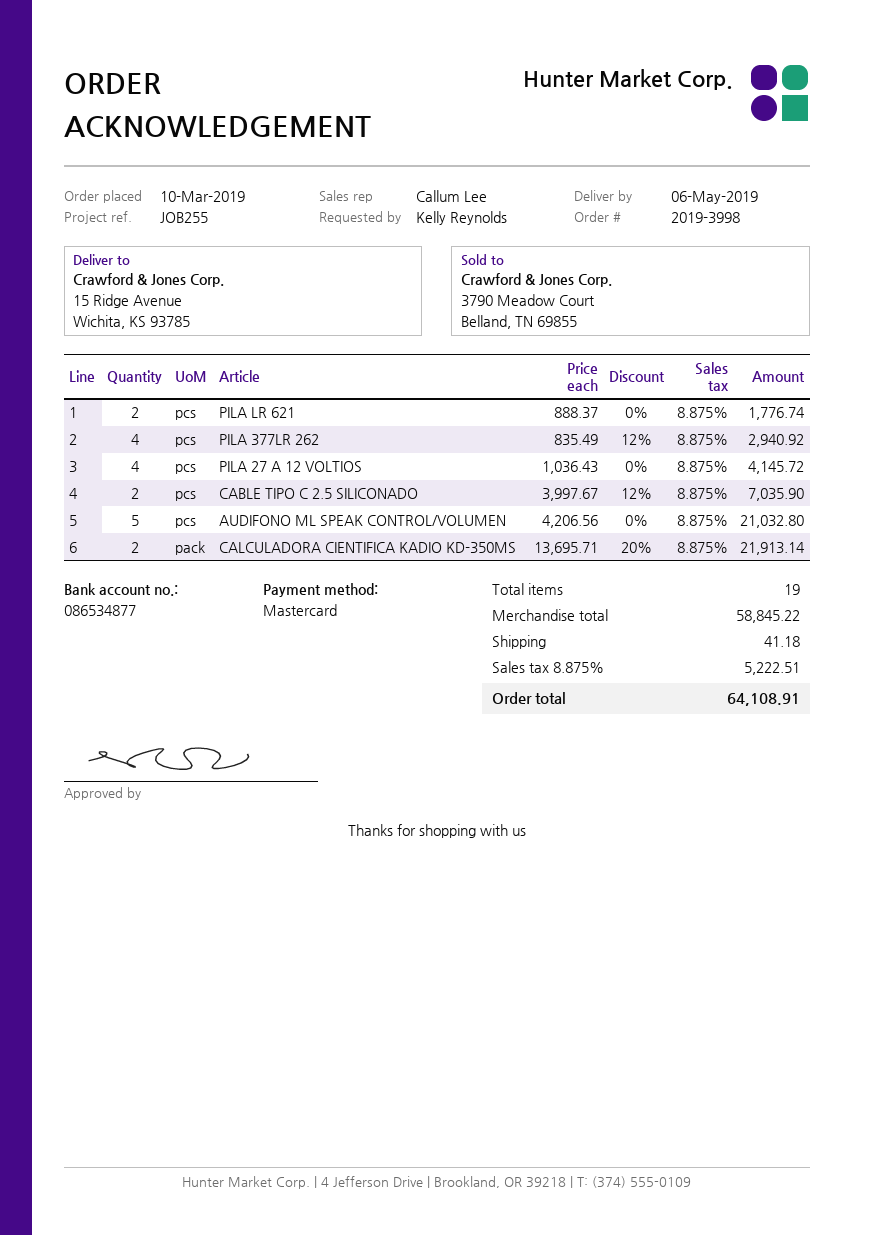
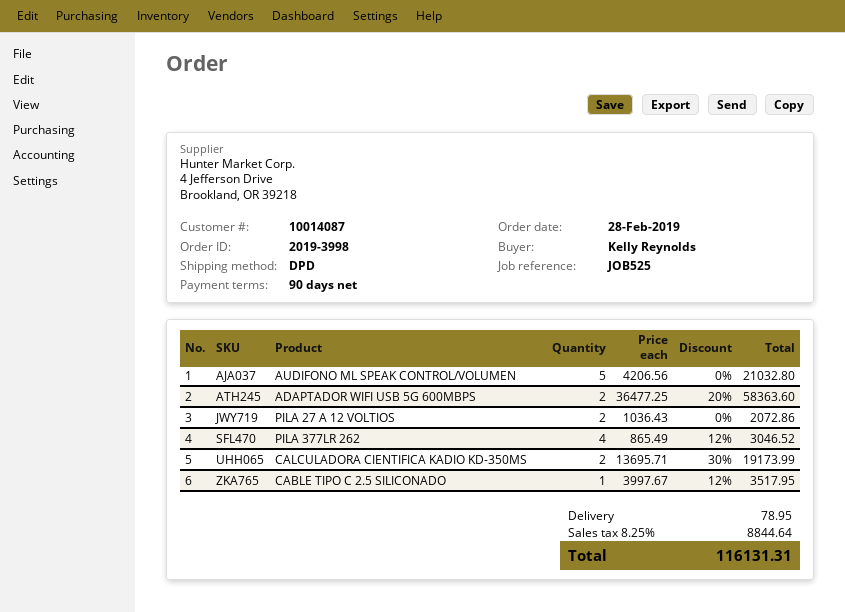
order date: 2019-03-10 -> 2019-02-28
reference: JOB255 -> JOB525
PILA LR 621: 2 x 888.37 = 1776.74 -> none
PILA 377LR 262: 4 x 835.49 - 12% = 2940.92 -> 4 x 865.49 - 12% = 3046.52
PILA 27 A 12 VOLTIOS: 4 x 1036.43 = 4145.72 -> 2 x 1036.43 = 2072.86
CABLE TIPO C 2.5 SILICONADO: 2 x 3997.67 - 12% = 7035.90 -> 1 x 3997.67 - 12% = 3517.95
CALCULADORA CIENTIFICA KADIO KD-350MS: 2 x 13695.71 - 20% = 21913.14 -> 2 x 13695.71 - 30% = 19173.99
ADAPTADOR WIFI USB 5G 600MBPS: none -> 2 x 36477.25 - 20% = 58363.60
shipping: 41.18 -> 78.95
tax: 8.875% = 5222.51 -> 8.25% = 8844.64
total: 64108.91 -> 116131.31

